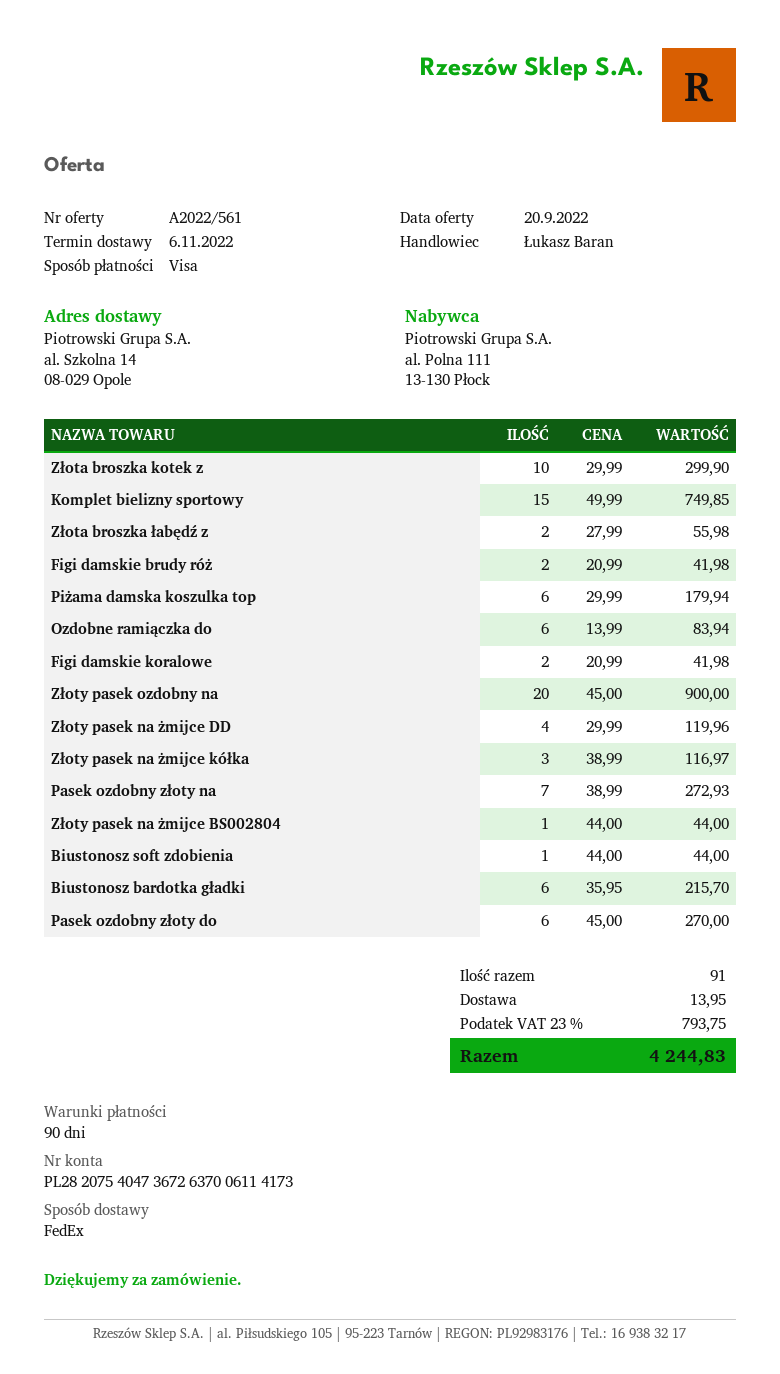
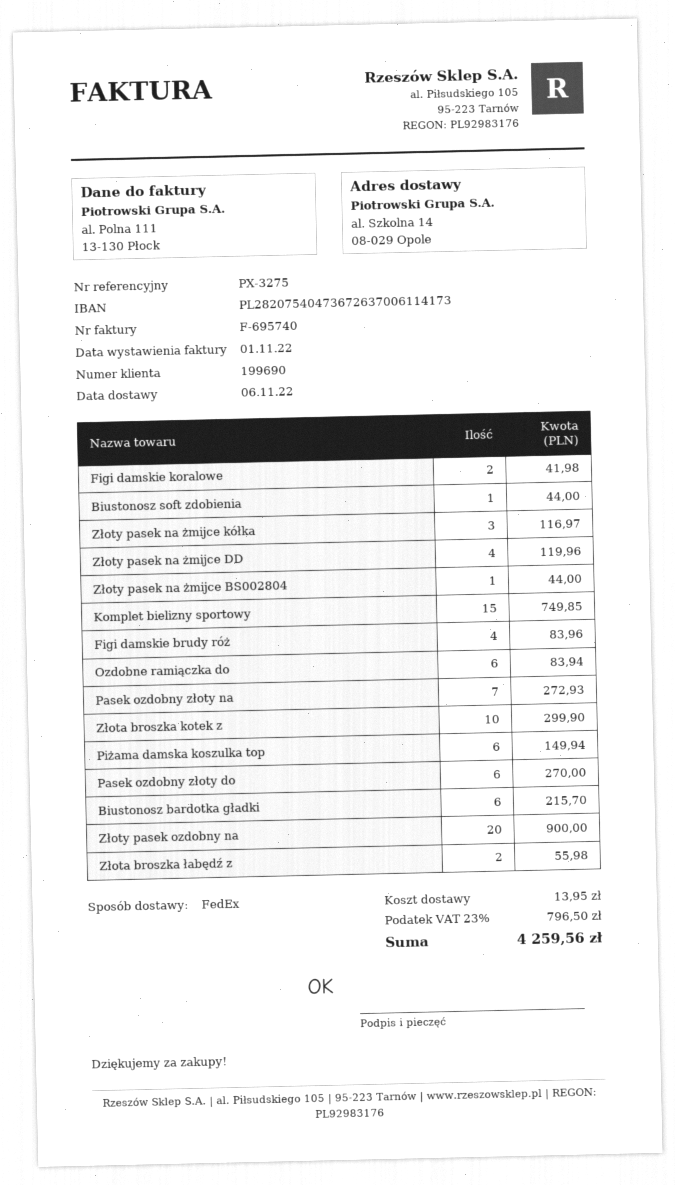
Figi damskie brudy róż: 2 for 41.98 -> 4 for 83.96
Piżama damska koszulka top: 6 for 179.94 -> 6 for 149.94
tax: 23% = 793.75 -> 23% = 796.50
total: 4244.83 -> 4259.56

